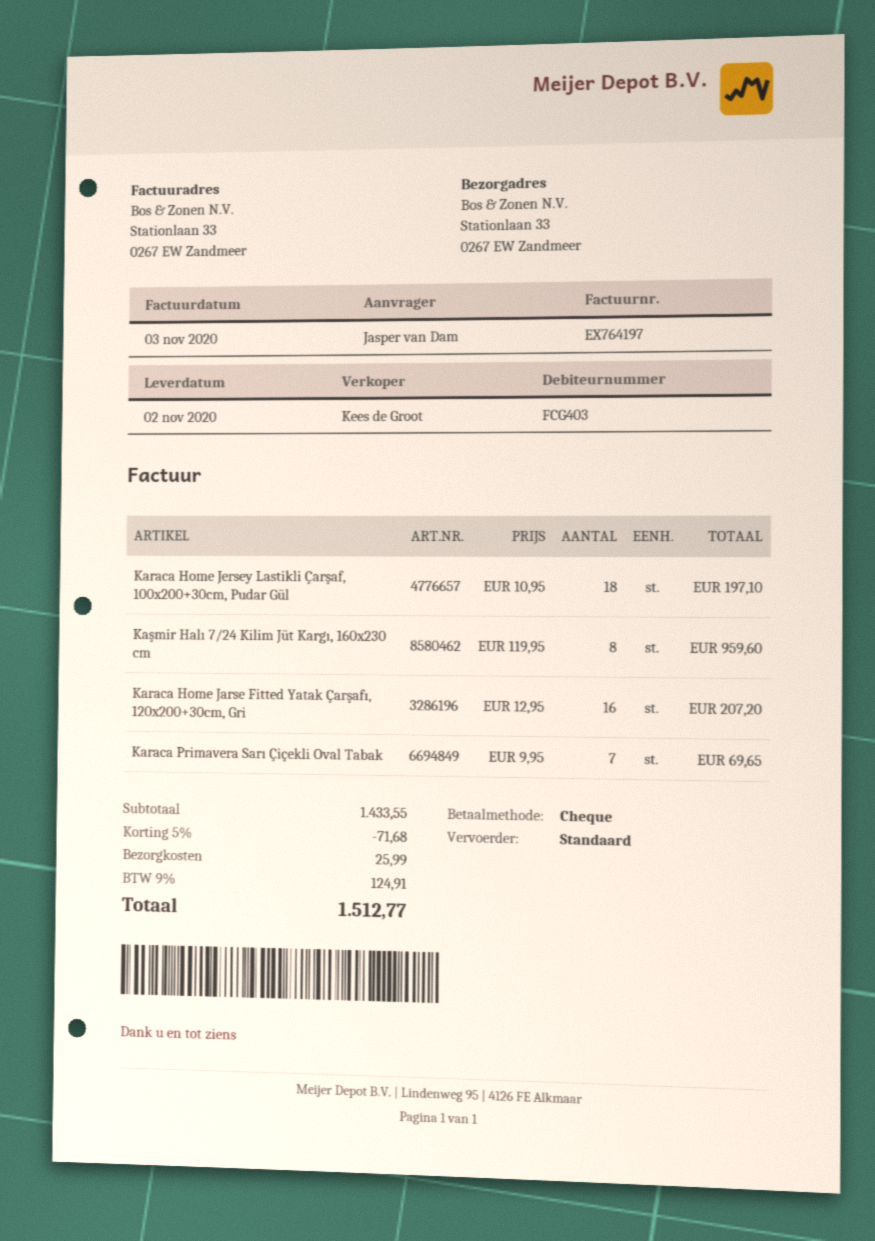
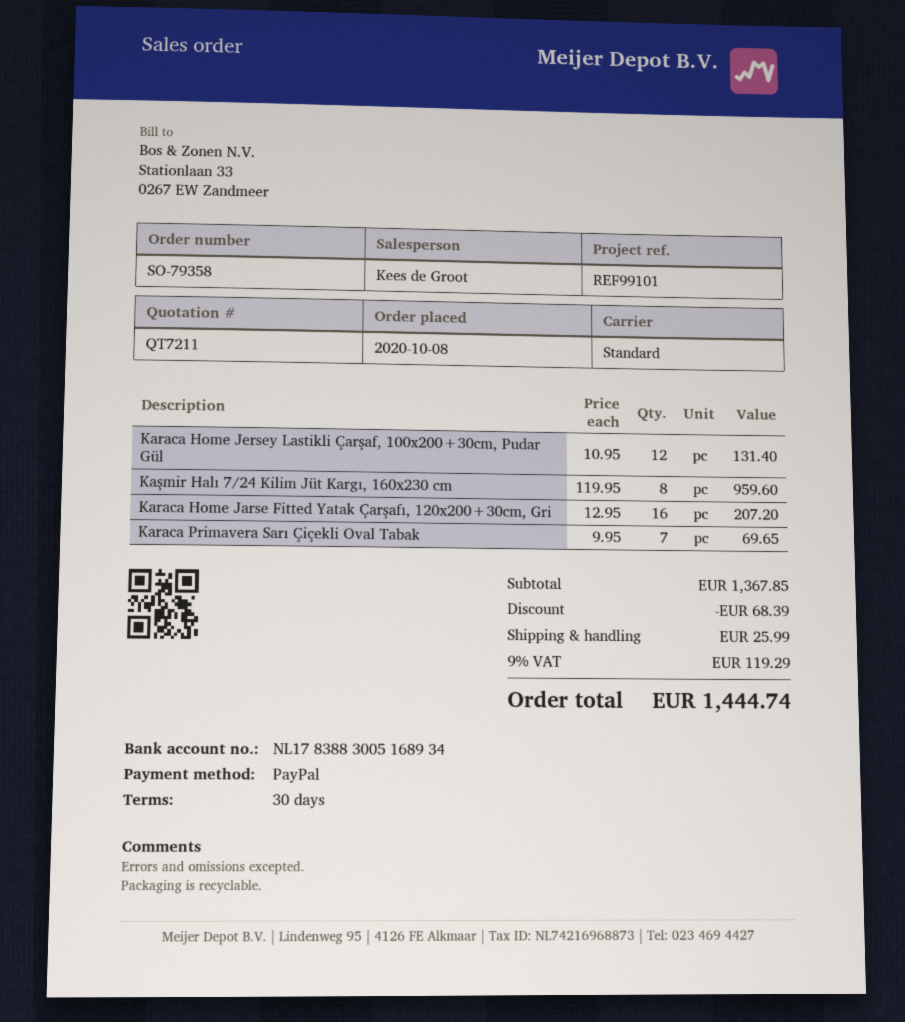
payment method: cheque -> PayPal
Karaca Home Jersey Lastikli Çarşaf, 100x200+30cm, Pudar Gül: 18 x 10.95 = 197.10 -> 12 x 10.95 = 131.40
subtotal: 1433.55 -> 1367.85
discount: 71.68 -> 68.39
tax: 9% = 124.91 -> 9% = 119.29
total: 1512.77 -> 1444.74

